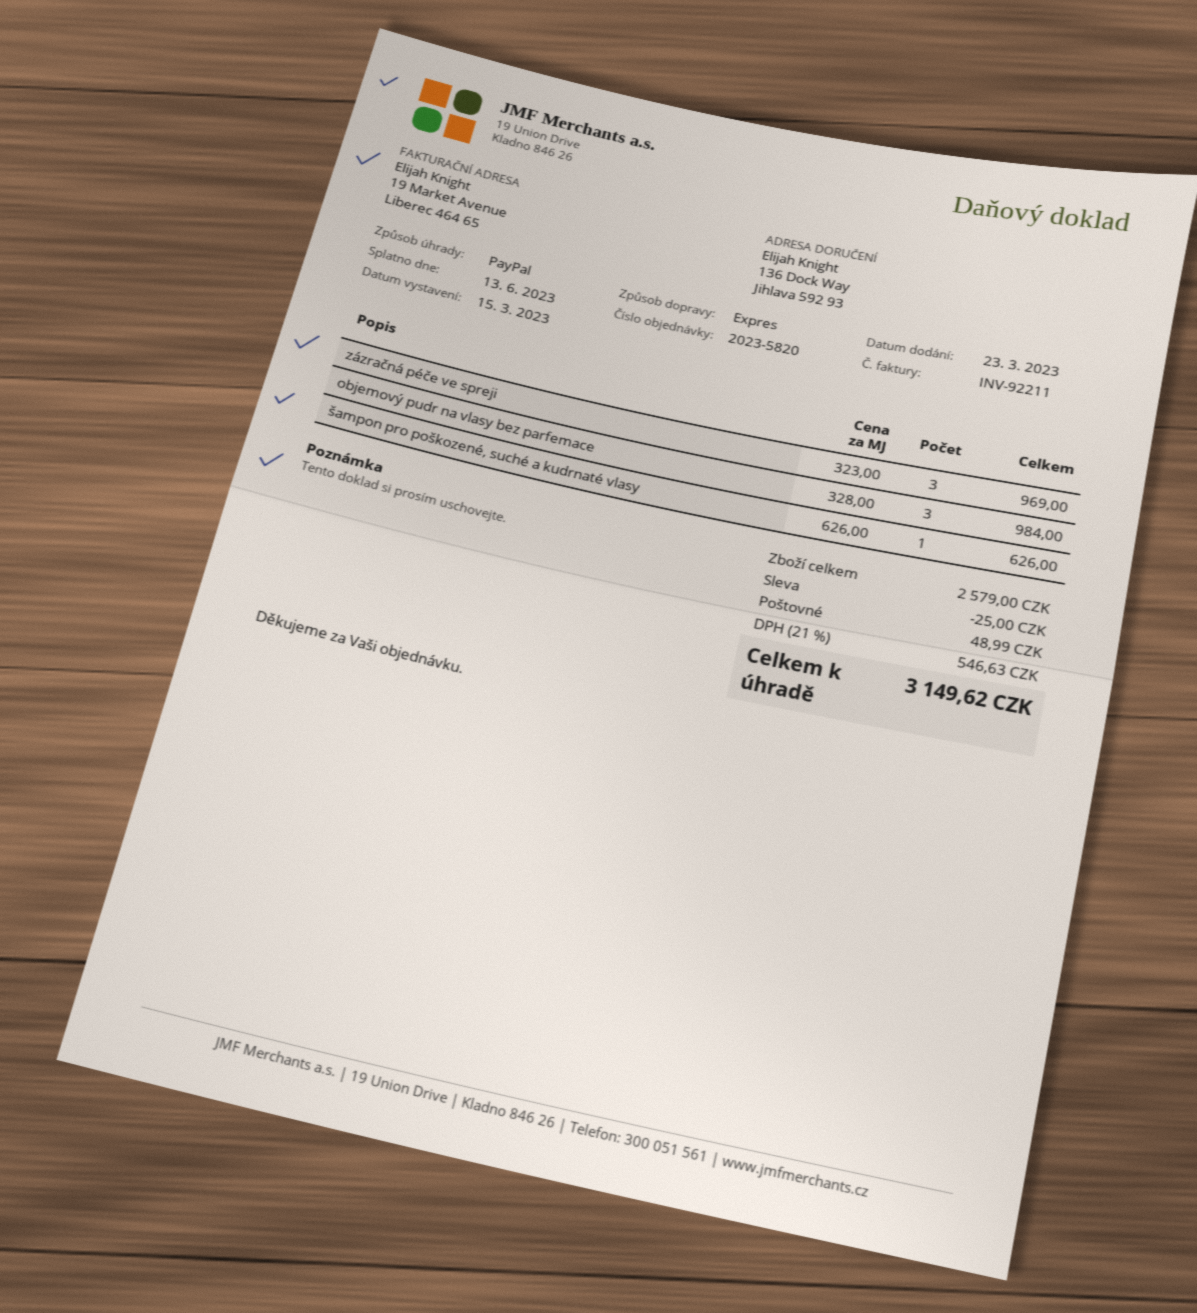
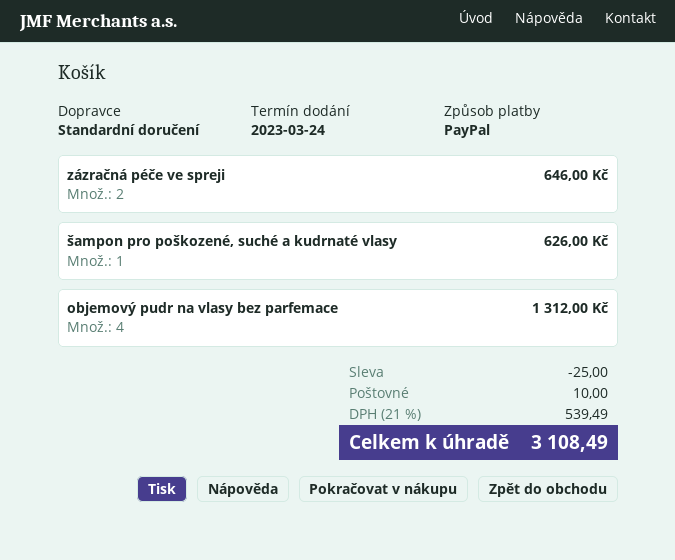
delivery date: 2023-03-23 -> 2023-03-24
shipping method: express -> standard
zázračná péče ve spreji: 3 for 969.00 -> 2 for 646.00
objemový pudr na vlasy bez parfemace: 3 for 984.00 -> 4 for 1312.00
shipping: 48.99 -> 10.00
tax: 21% = 546.63 -> 21% = 539.49
total: 3149.62 -> 3108.49

